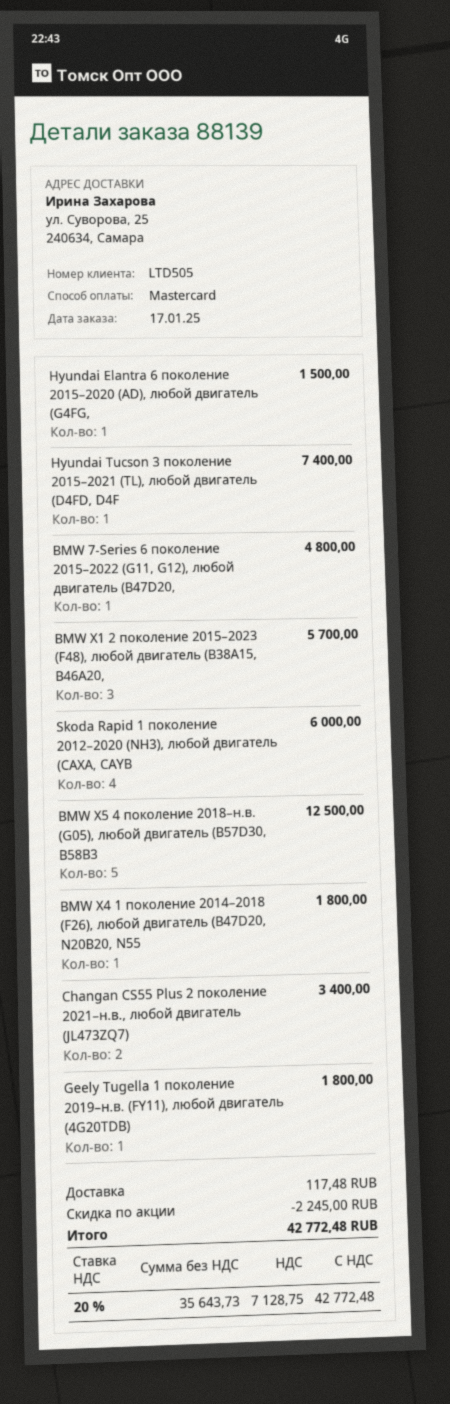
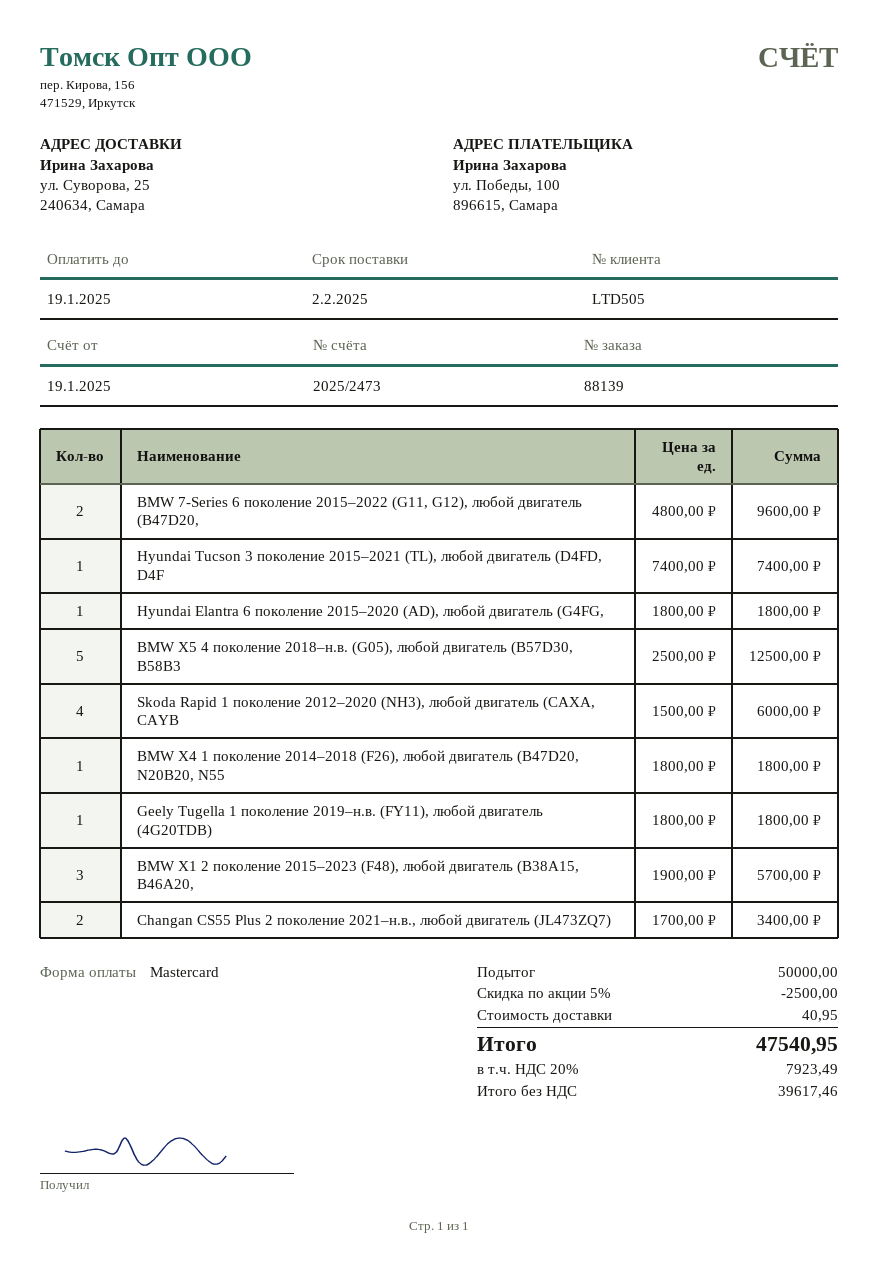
Hyundai Elantra 6 поколение 2015–2020 (AD), любой двигатель (G4FG,: 1 for 1500.00 -> 1 for 1800.00
BMW 7-Series 6 поколение 2015–2022 (G11, G12), любой двигатель (B47D20,: 1 for 4800.00 -> 2 for 9600.00
discount: 2245.00 -> 2500.00
shipping: 117.48 -> 40.95
net: 35643.73 -> 39617.46
tax: 20% = 7128.75 -> 20% = 7923.49
total: 42772.48 -> 47540.95

